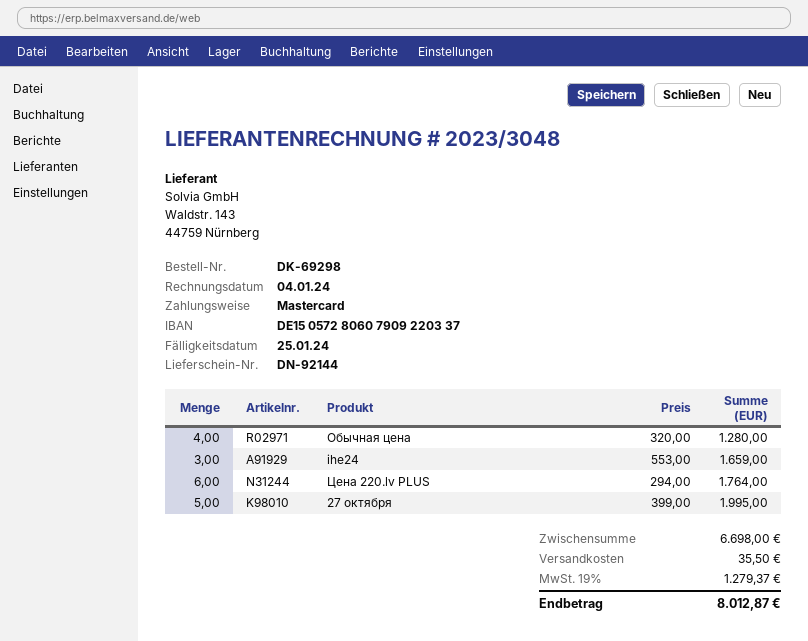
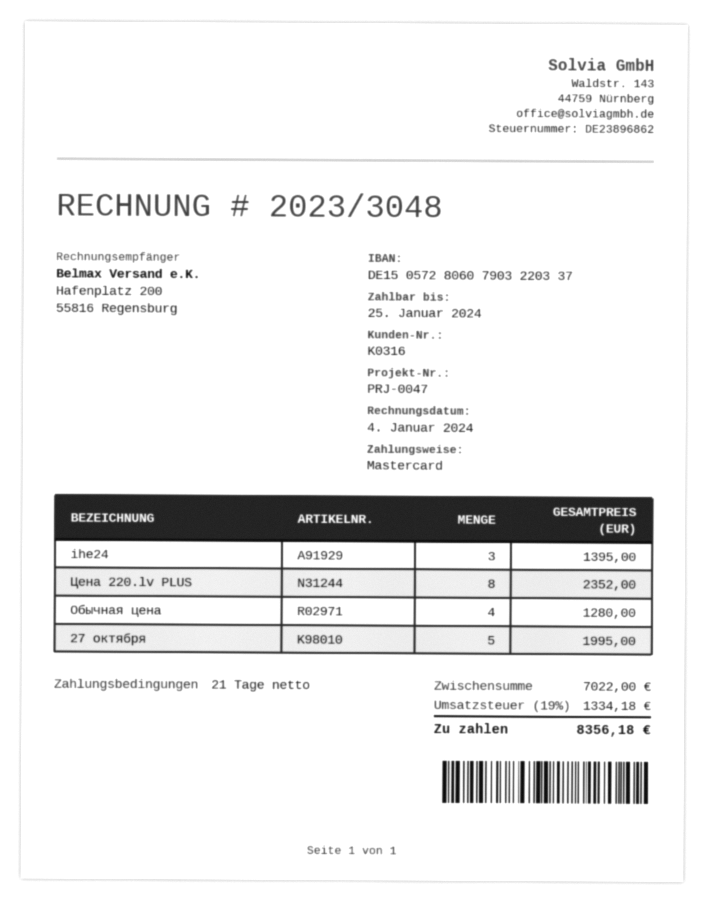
bank account: DE15057280607909220337 -> DE15057280607903220337
ihe24: 3 for 1659.00 -> 3 for 1395.00
Цена 220.lv PLUS: 6 for 1764.00 -> 8 for 2352.00
subtotal: 6698.00 -> 7022.00
shipping: 35.50 -> none
tax: 19% = 1279.37 -> 19% = 1334.18
total: 8012.87 -> 8356.18

